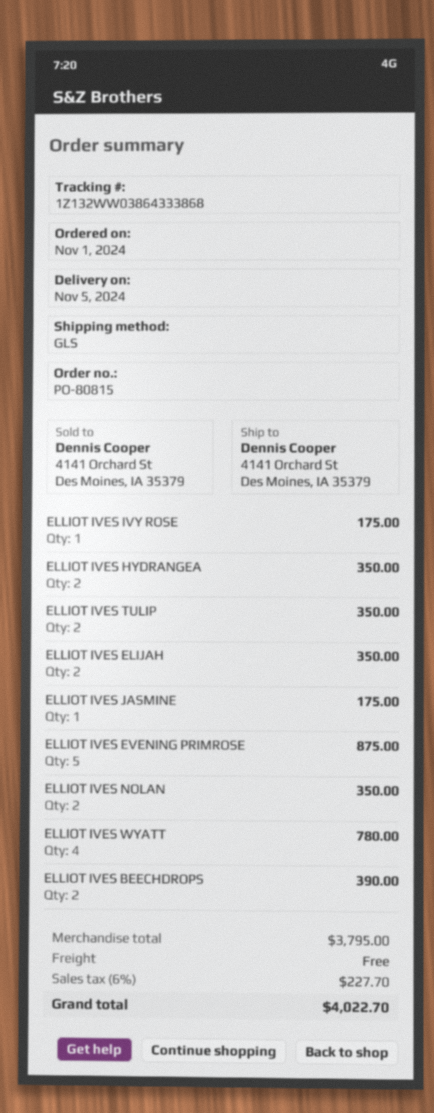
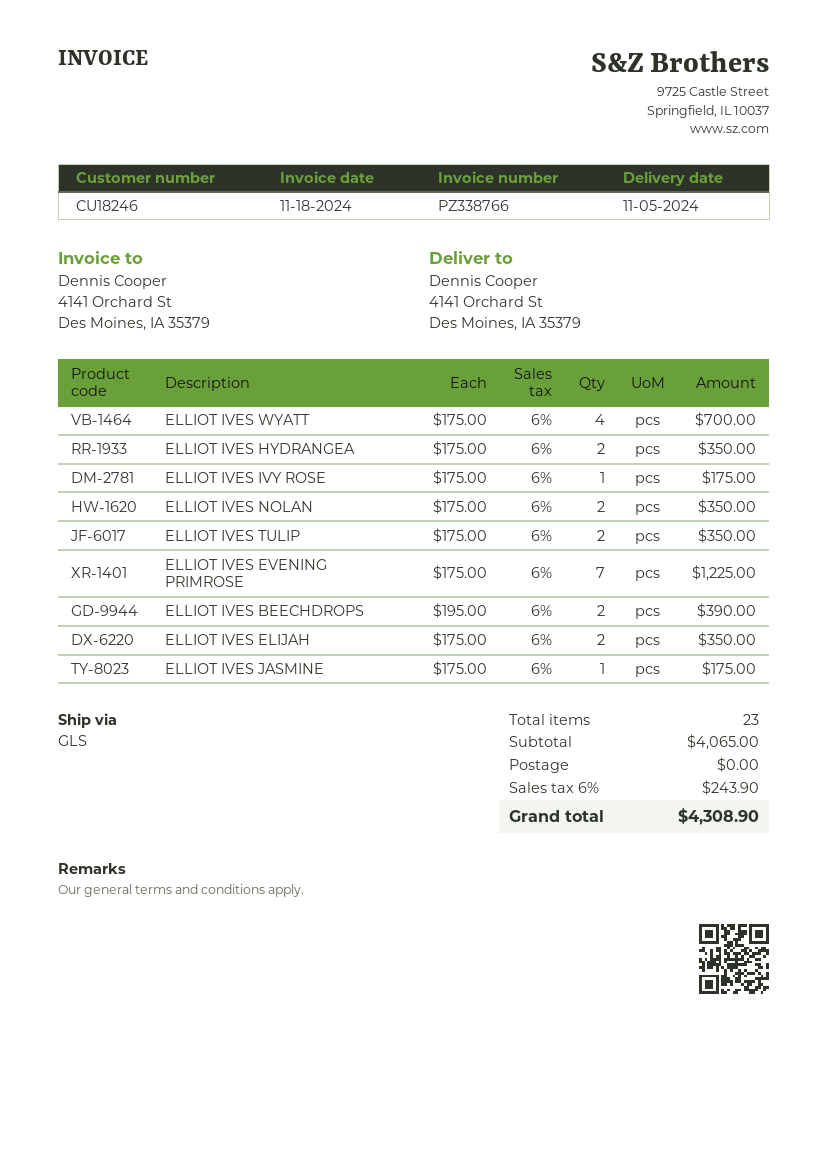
ELLIOT IVES EVENING PRIMROSE: 5 for 875.00 -> 7 for 1225.00
ELLIOT IVES WYATT: 4 for 780.00 -> 4 for 700.00
subtotal: 3795.00 -> 4065.00
tax: 6% = 227.70 -> 6% = 243.90
total: 4022.70 -> 4308.90

